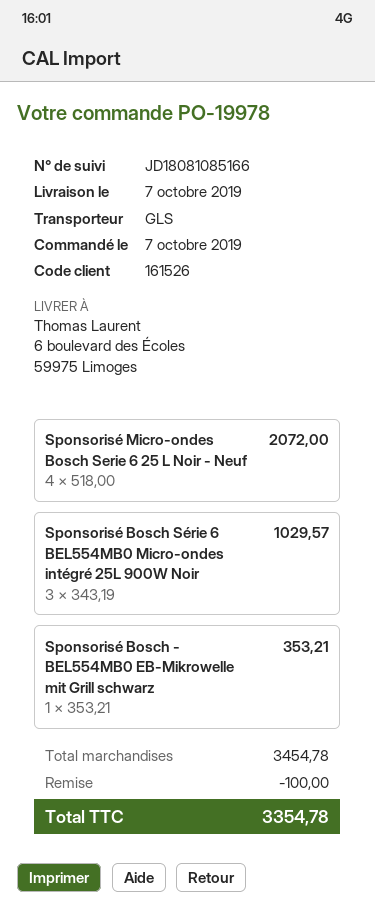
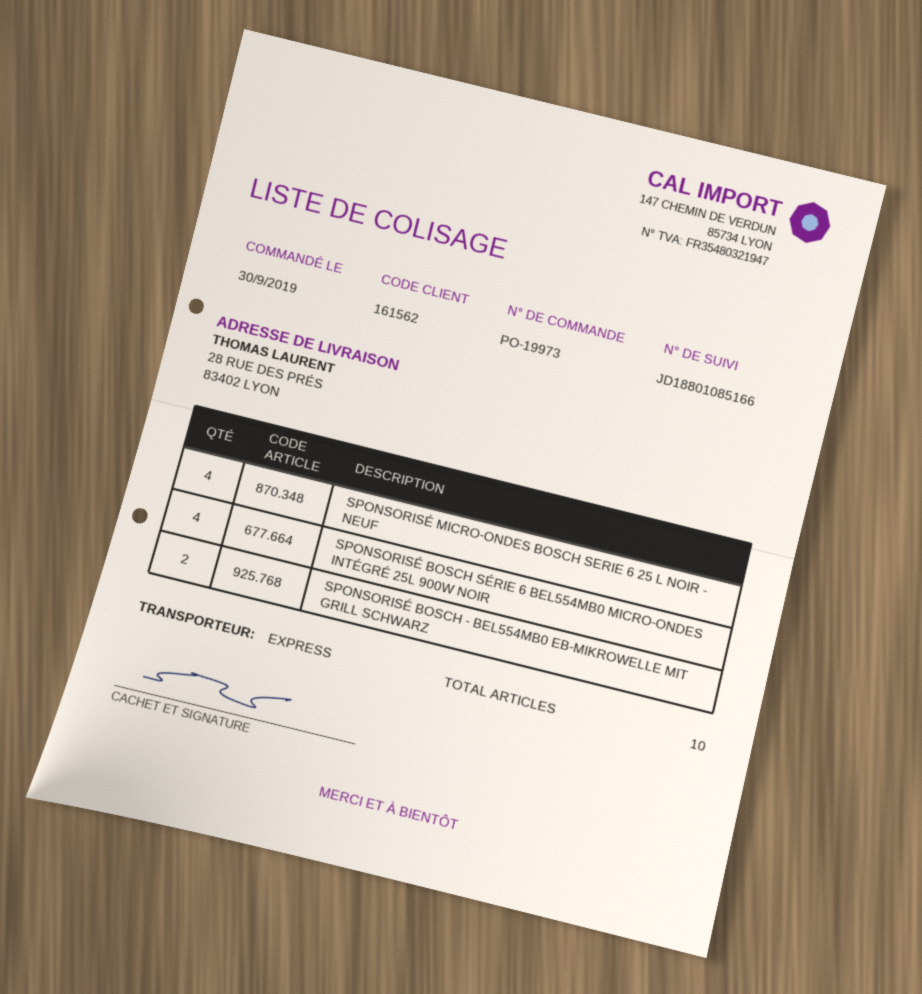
order number: PO-19978 -> PO-19973
order date: 2019-10-07 -> 2019-09-30
customer number: 161526 -> 161562
shipping method: GLS -> express
tracking number: JD18081085166 -> JD18801085166
ship to: 6 boulevard des Écoles, 59975 Limoges -> 28 RUE DES PRÉS, 83402 LYON
Sponsorisé Bosch Série 6 BEL554MB0 Micro-ondes intégré 25L 900W Noir: 3 -> 4
Sponsorisé Bosch - BEL554MB0 EB-Mikrowelle mit Grill schwarz: 1 -> 2

